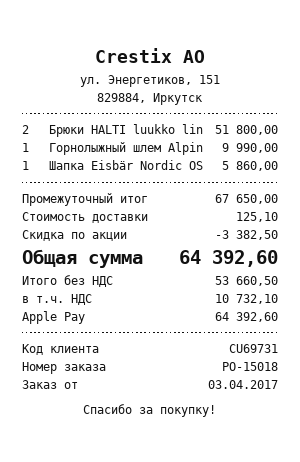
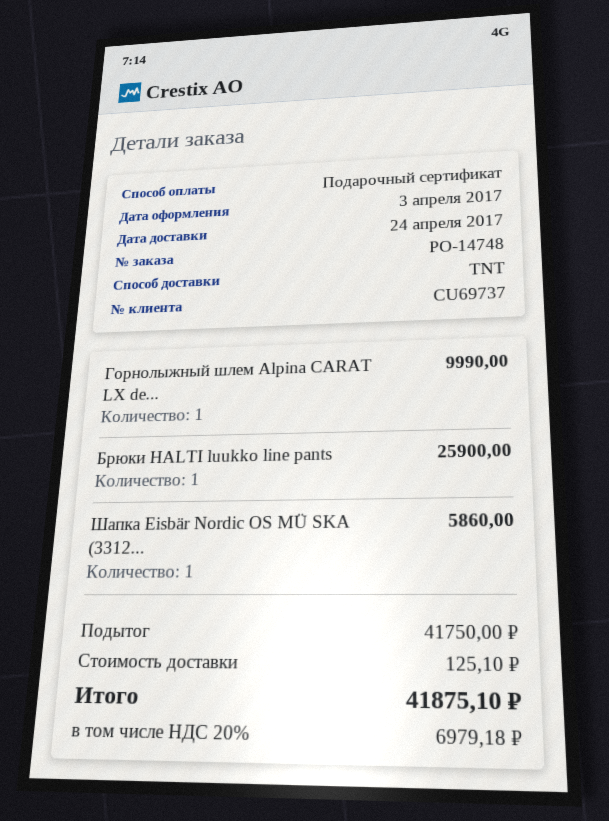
order number: PO-15018 -> PO-14748
customer number: CU69731 -> CU69737
payment method: Apple Pay -> gift card
Брюки HALTI luukko lin: 2 for 51800.00 -> 1 for 25900.00
subtotal: 67650.00 -> 41750.00
discount: 3382.50 -> none
tax: 10732.10 -> 6979.18
total: 64392.60 -> 41875.10

